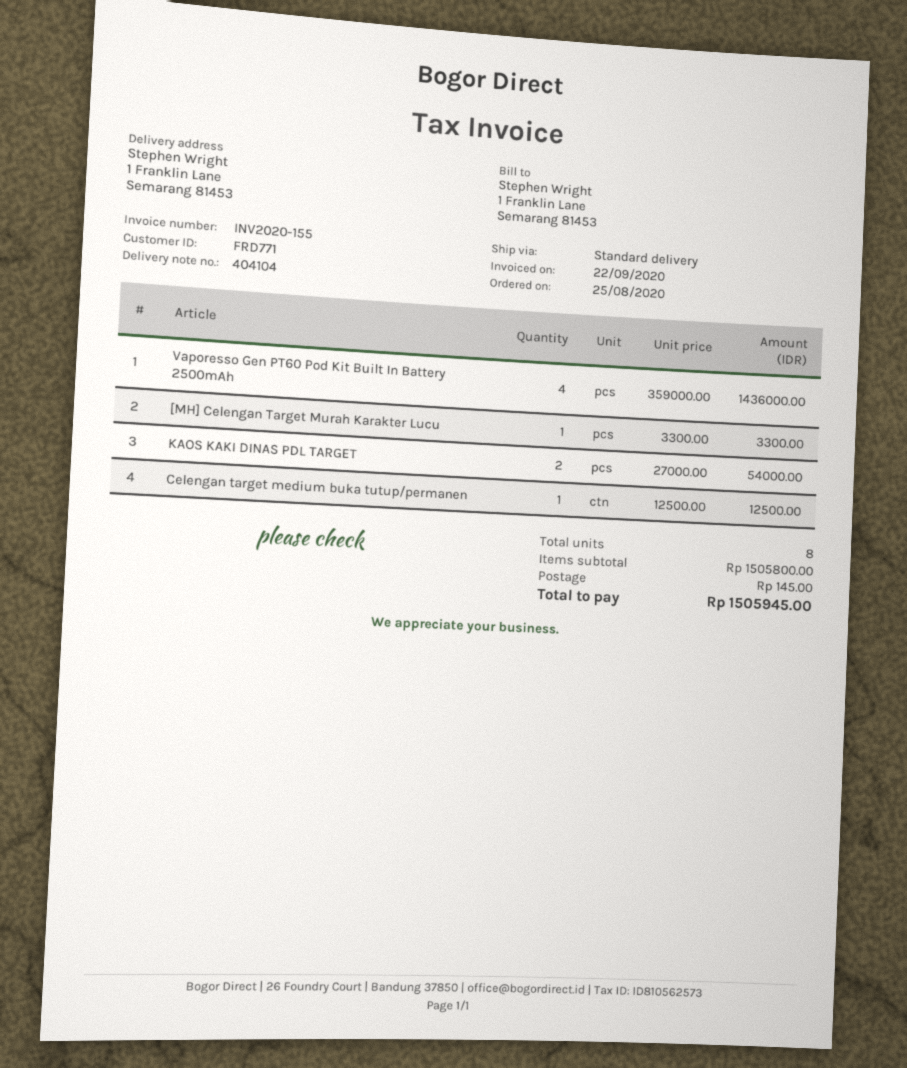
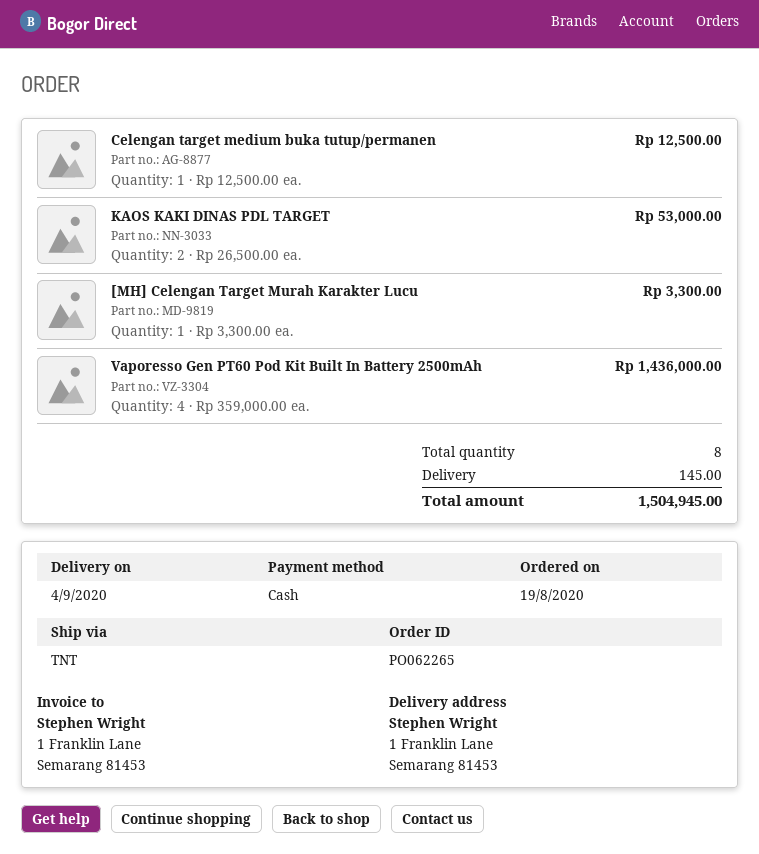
order date: 2020-08-25 -> 2020-08-19
shipping method: standard -> TNT
KAOS KAKI DINAS PDL TARGET: 2 x 27000.00 = 54000.00 -> 2 x 26500.00 = 53000.00
total: 1505945.00 -> 1504945.00

